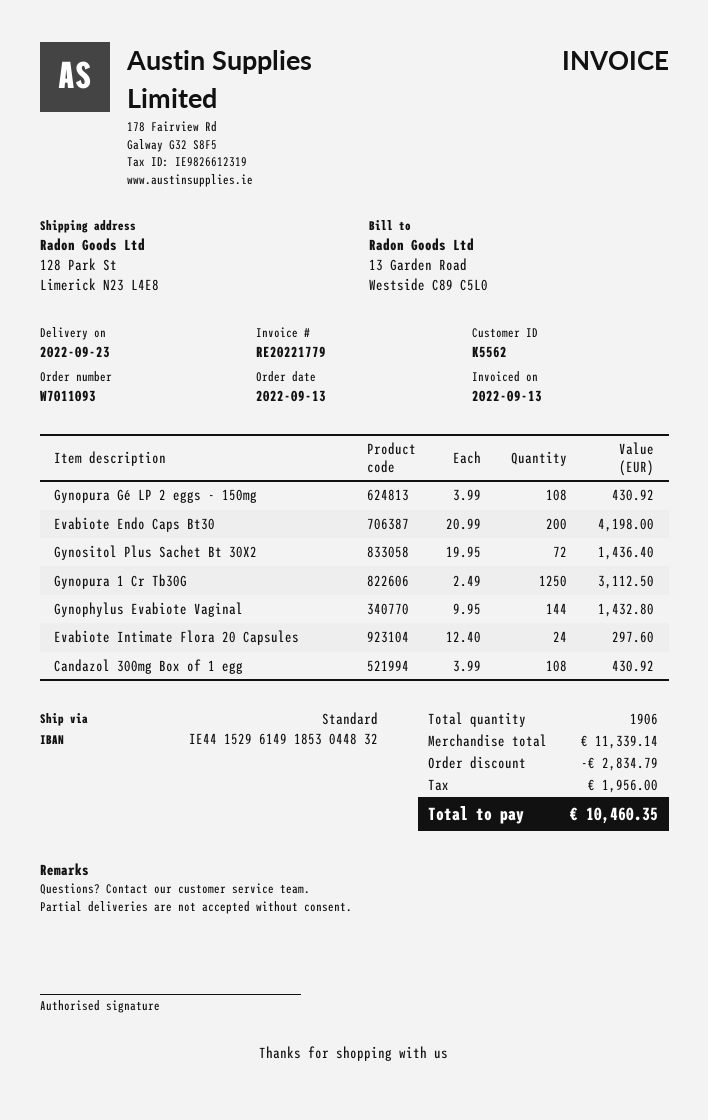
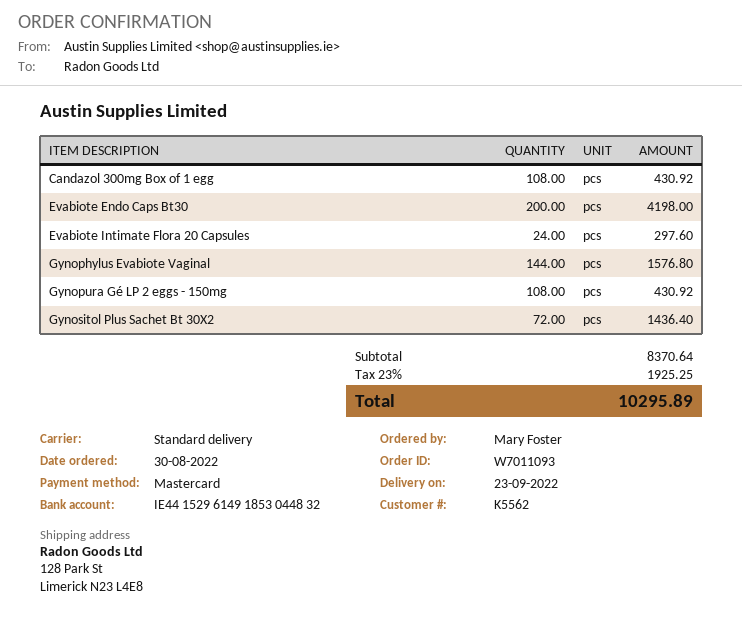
order date: 2022-09-13 -> 2022-08-30
Gynopura 1 Cr Tb30G: 1250 for 3112.50 -> none
Gynophylus Evabiote Vaginal: 144 for 1432.80 -> 144 for 1576.80
subtotal: 11339.14 -> 8370.64
discount: 2834.79 -> none
tax: 1956.00 -> 1925.25
total: 10460.35 -> 10295.89

